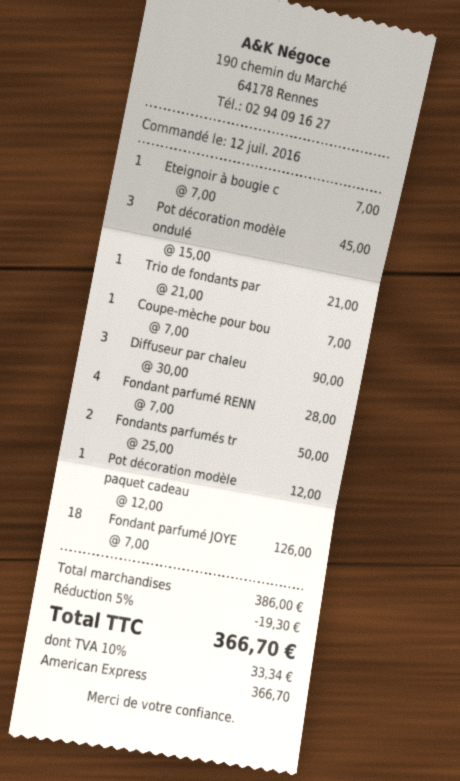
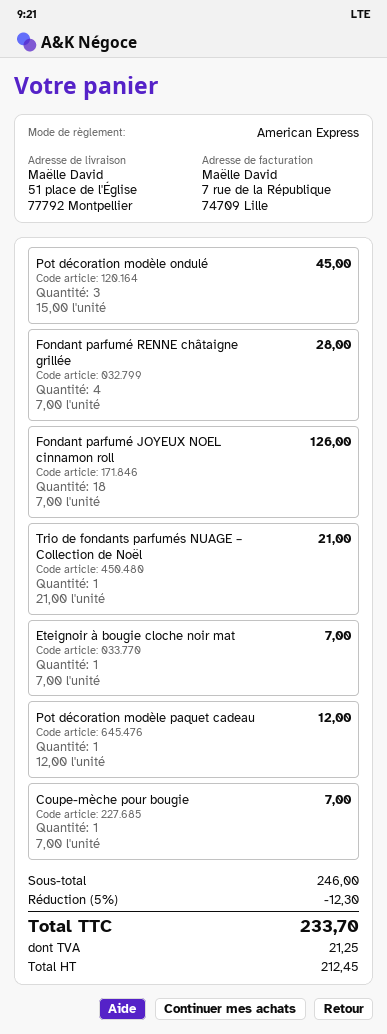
Diffuseur par chaleu: 3 x 30.00 = 90.00 -> none
Fondants parfumés tr: 2 x 25.00 = 50.00 -> none
subtotal: 386.00 -> 246.00
discount: 5% = 19.30 -> 5% = 12.30
tax: 33.34 -> 21.25
total: 366.70 -> 233.70

